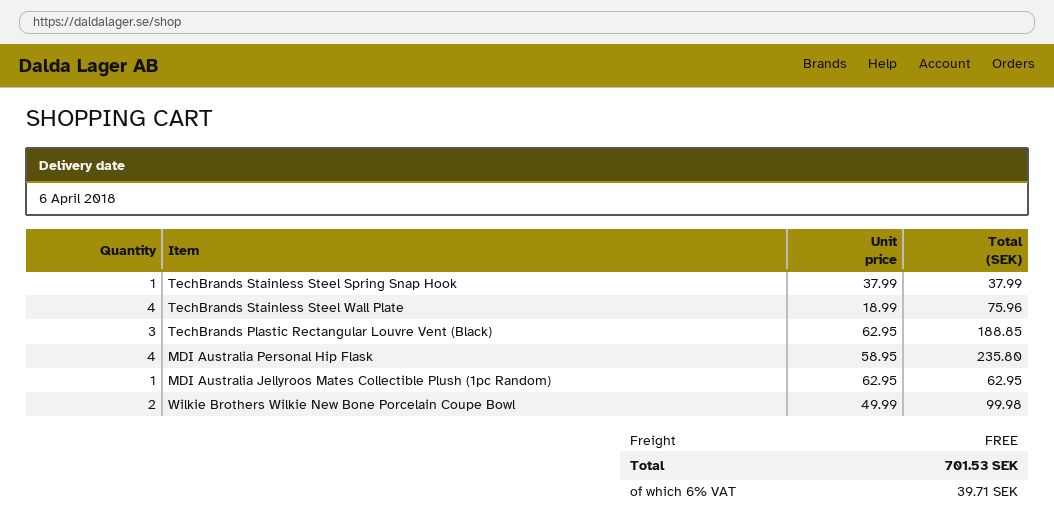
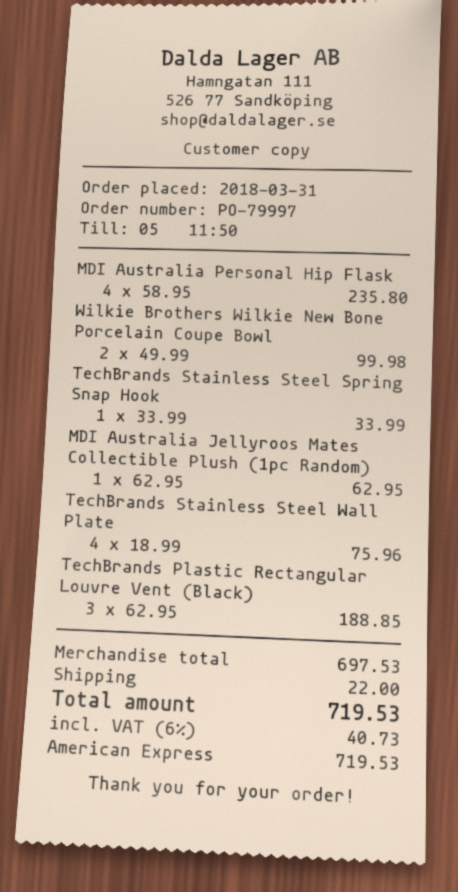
TechBrands Stainless Steel Spring Snap Hook: 1 x 37.99 = 37.99 -> 1 x 33.99 = 33.99
shipping: 0.00 -> 22.00
tax: 6% = 39.71 -> 6% = 40.73
total: 701.53 -> 719.53

